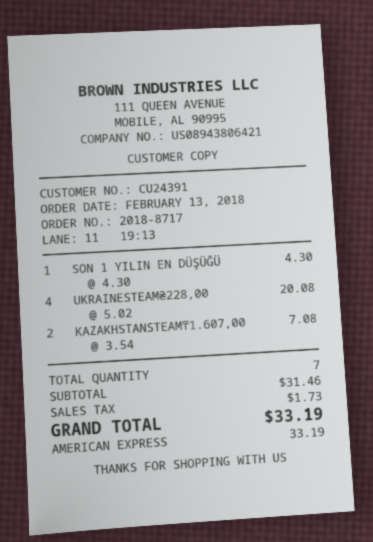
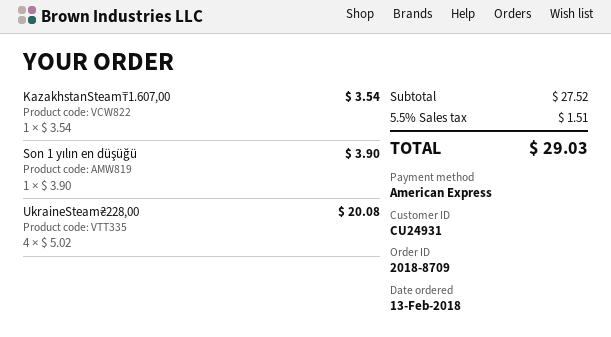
order number: 2018-8717 -> 2018-8709
customer number: CU24391 -> CU24931
SON 1 YILIN EN DÜŞÜĞÜ: 1 x 4.30 = 4.30 -> 1 x 3.90 = 3.90
KAZAKHSTANSTEAM₸1.607,00: 2 x 3.54 = 7.08 -> 1 x 3.54 = 3.54
subtotal: 31.46 -> 27.52
tax: 1.73 -> 1.51
total: 33.19 -> 29.03

